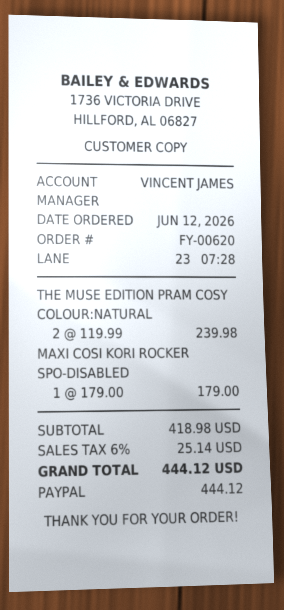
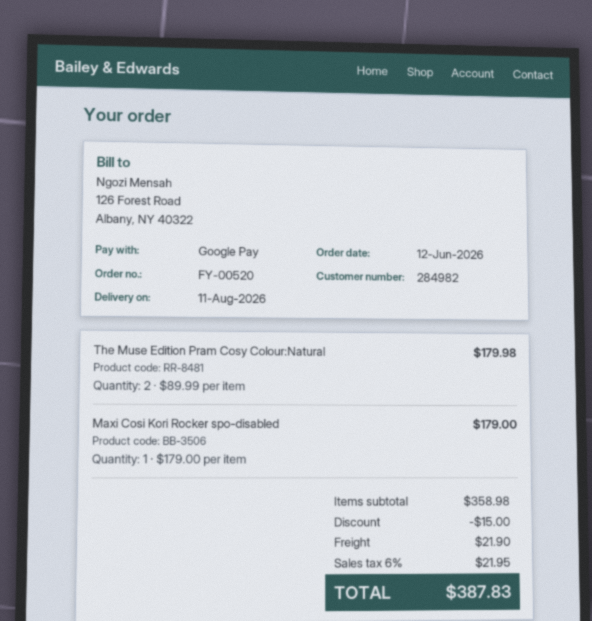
order number: FY-00620 -> FY-00520
payment method: PayPal -> Google Pay
THE MUSE EDITION PRAM COSY COLOUR:NATURAL: 2 x 119.99 = 239.98 -> 2 x 89.99 = 179.98
subtotal: 418.98 -> 358.98
discount: none -> 15.00
shipping: none -> 21.90
tax: 6% = 25.14 -> 6% = 21.95
total: 444.12 -> 387.83

